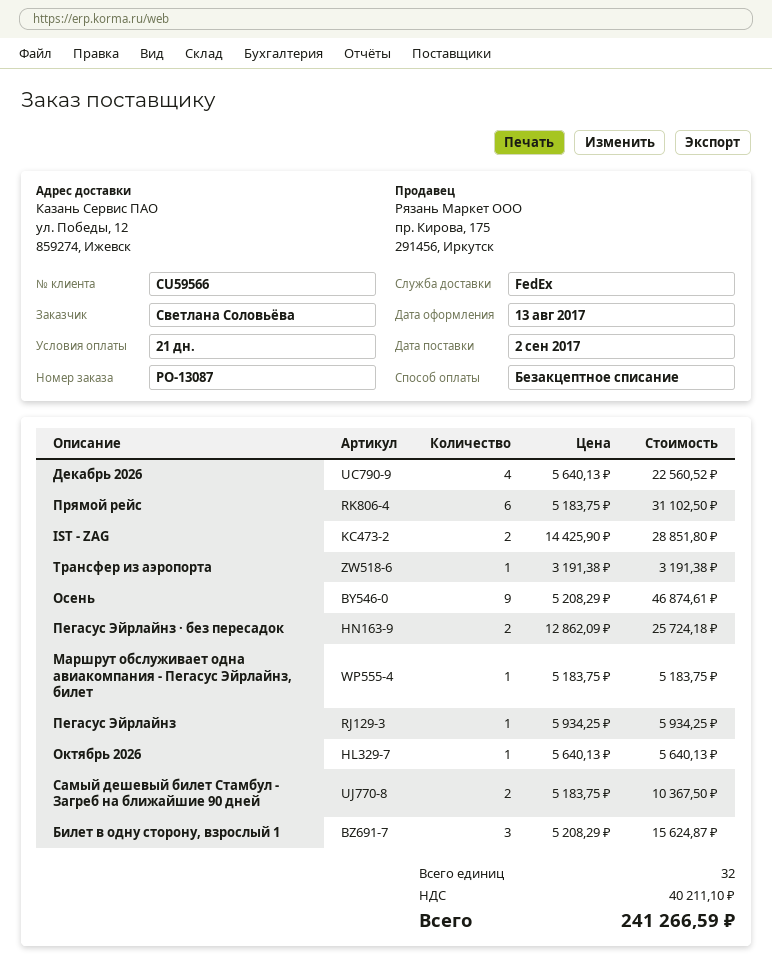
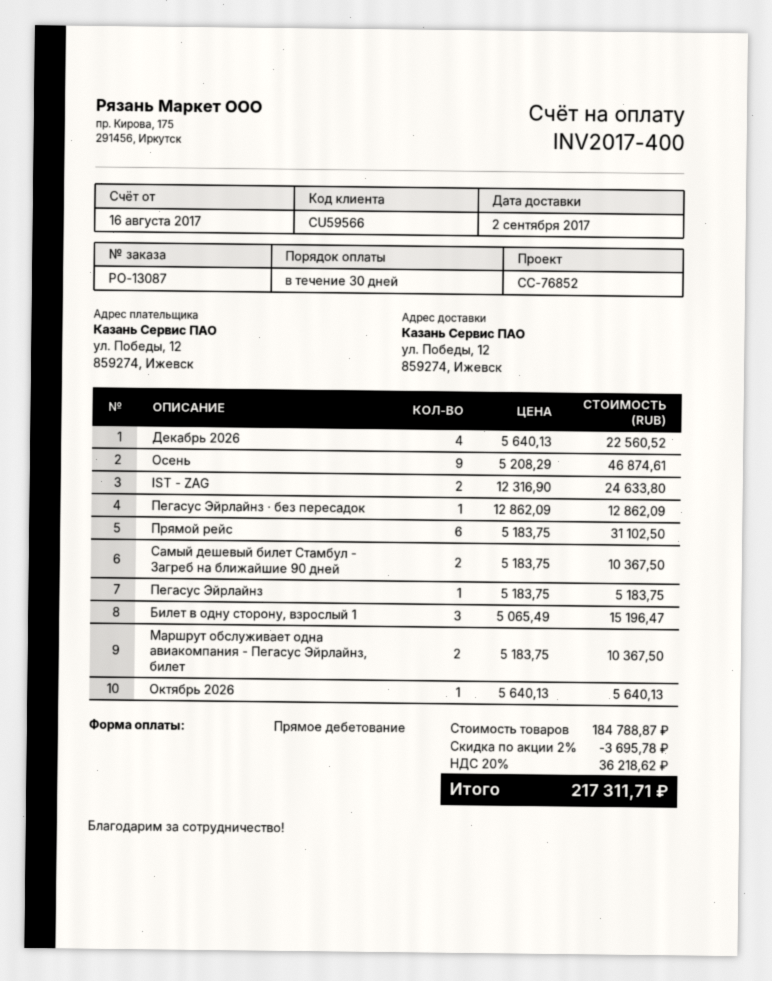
payment terms: 21 days -> 30 days
IST - ZAG: 2 x 14425.90 = 28851.80 -> 2 x 12316.90 = 24633.80
Трансфер из аэропорта: 1 x 3191.38 = 3191.38 -> none
Пегасус Эйрлайнз · без пересадок: 2 x 12862.09 = 25724.18 -> 1 x 12862.09 = 12862.09
Маршрут обслуживает одна авиакомпания - Пегасус Эйрлайнз, билет: 1 x 5183.75 = 5183.75 -> 2 x 5183.75 = 10367.50
Пегасус Эйрлайнз: 1 x 5934.25 = 5934.25 -> 1 x 5183.75 = 5183.75
Билет в одну сторону, взрослый 1: 3 x 5208.29 = 15624.87 -> 3 x 5065.49 = 15196.47
discount: none -> 2% = 3695.78
tax: 40211.10 -> 36218.62
total: 241266.59 -> 217311.71

